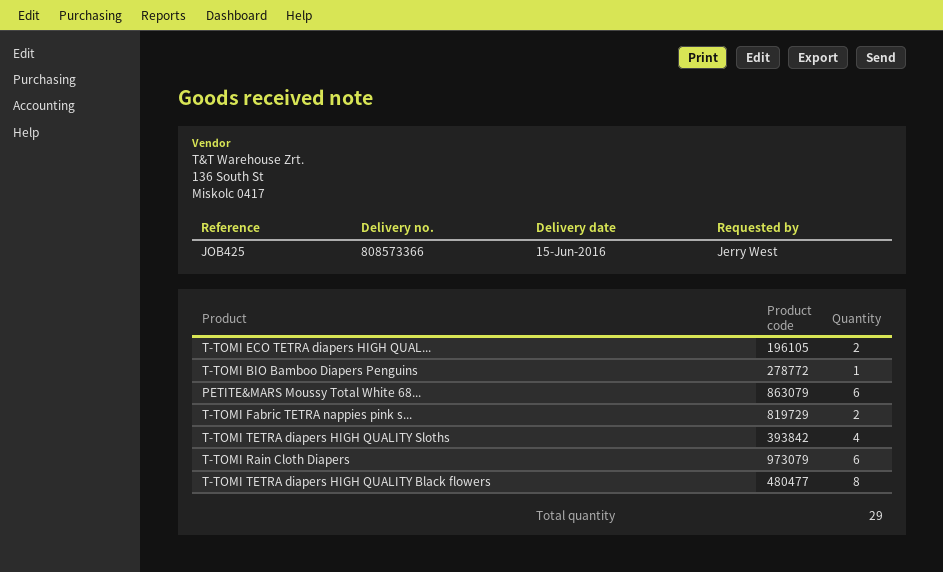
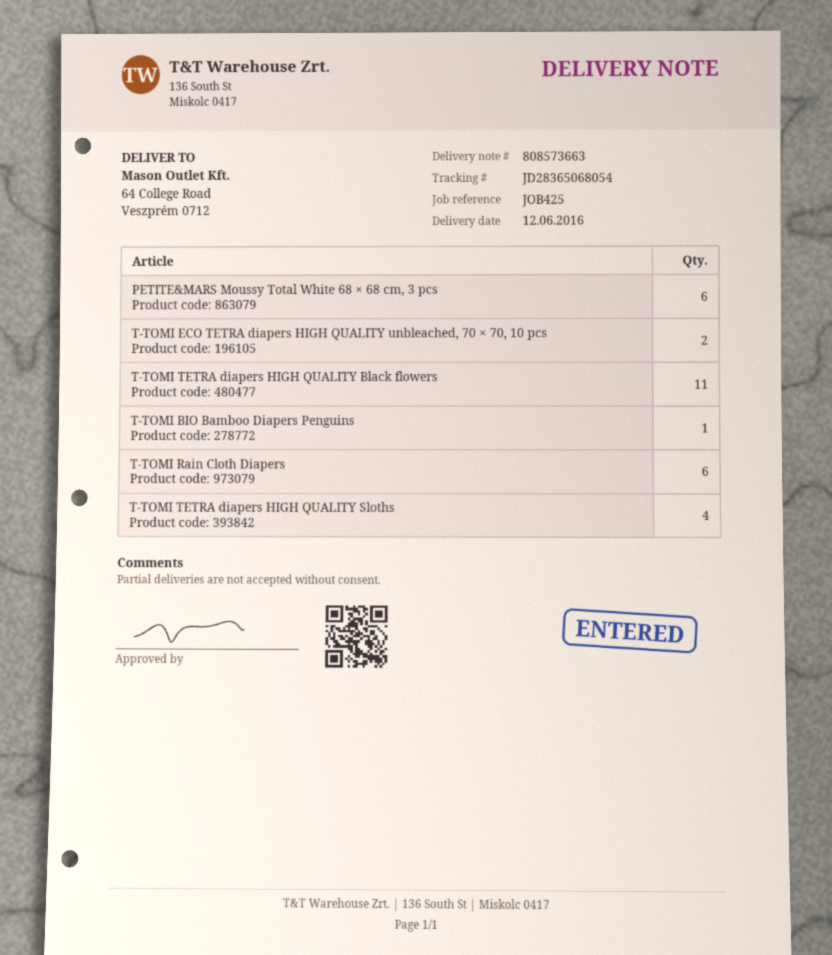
delivery note number: 808573366 -> 808573663
delivery date: 2016-06-15 -> 2016-06-12
T-TOMI Fabric TETRA nappies pink s...: 2 -> none
T-TOMI TETRA diapers HIGH QUALITY Black flowers: 8 -> 11

